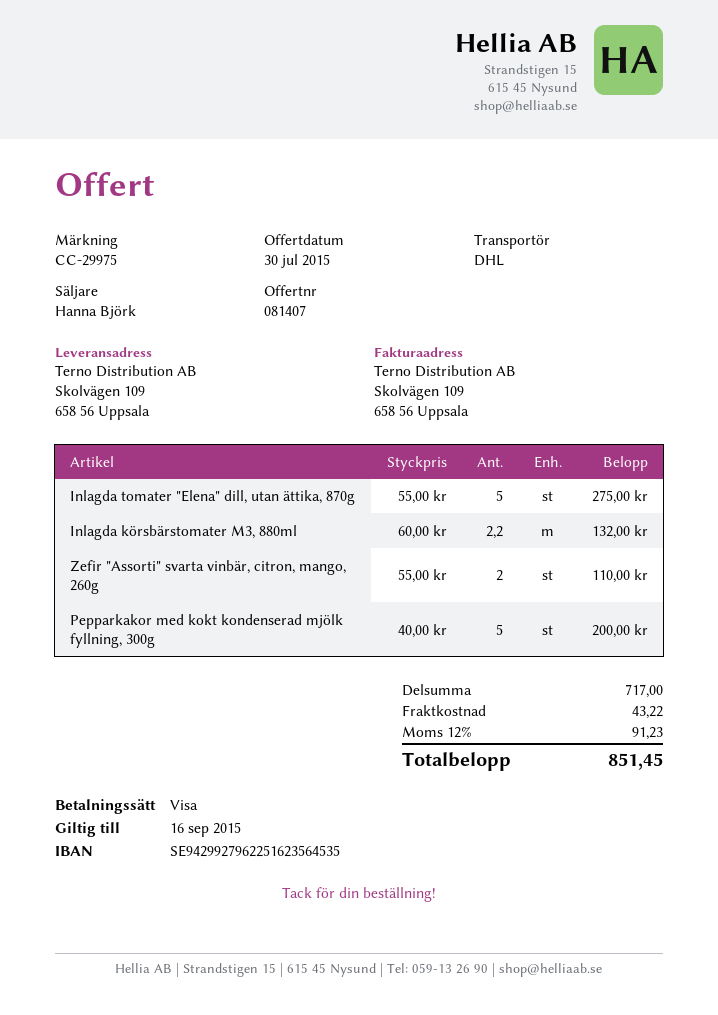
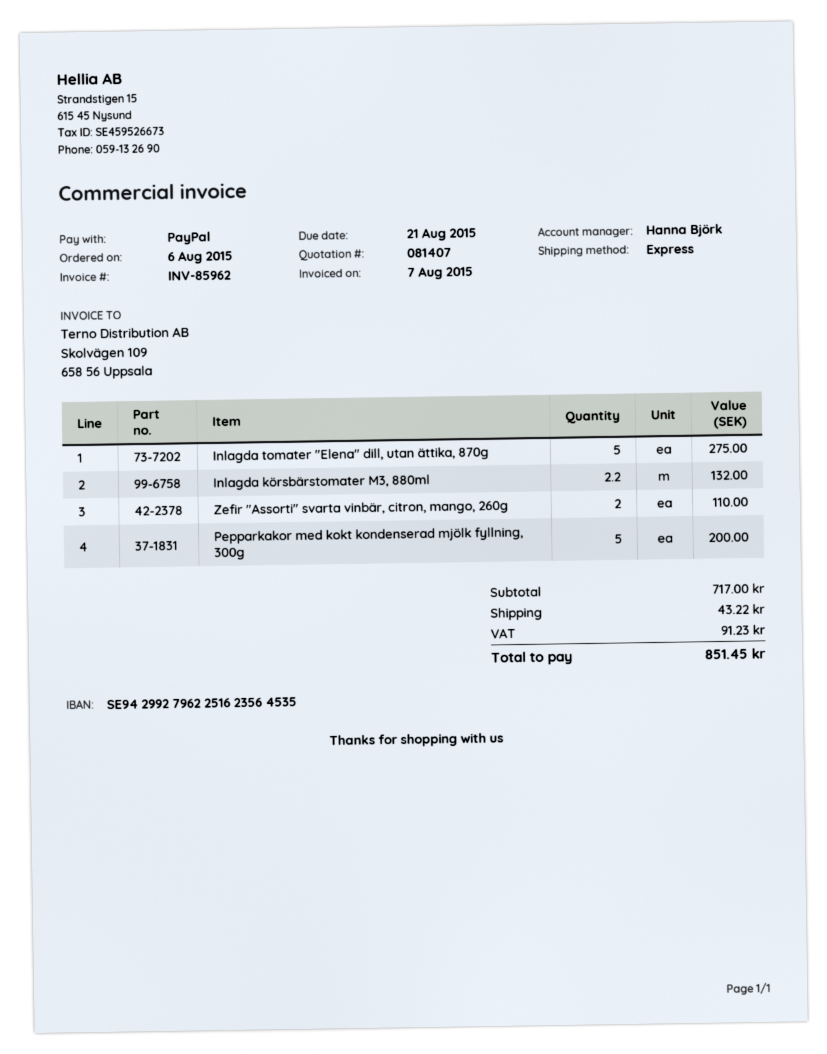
payment method: Visa -> PayPal
shipping method: DHL -> express

